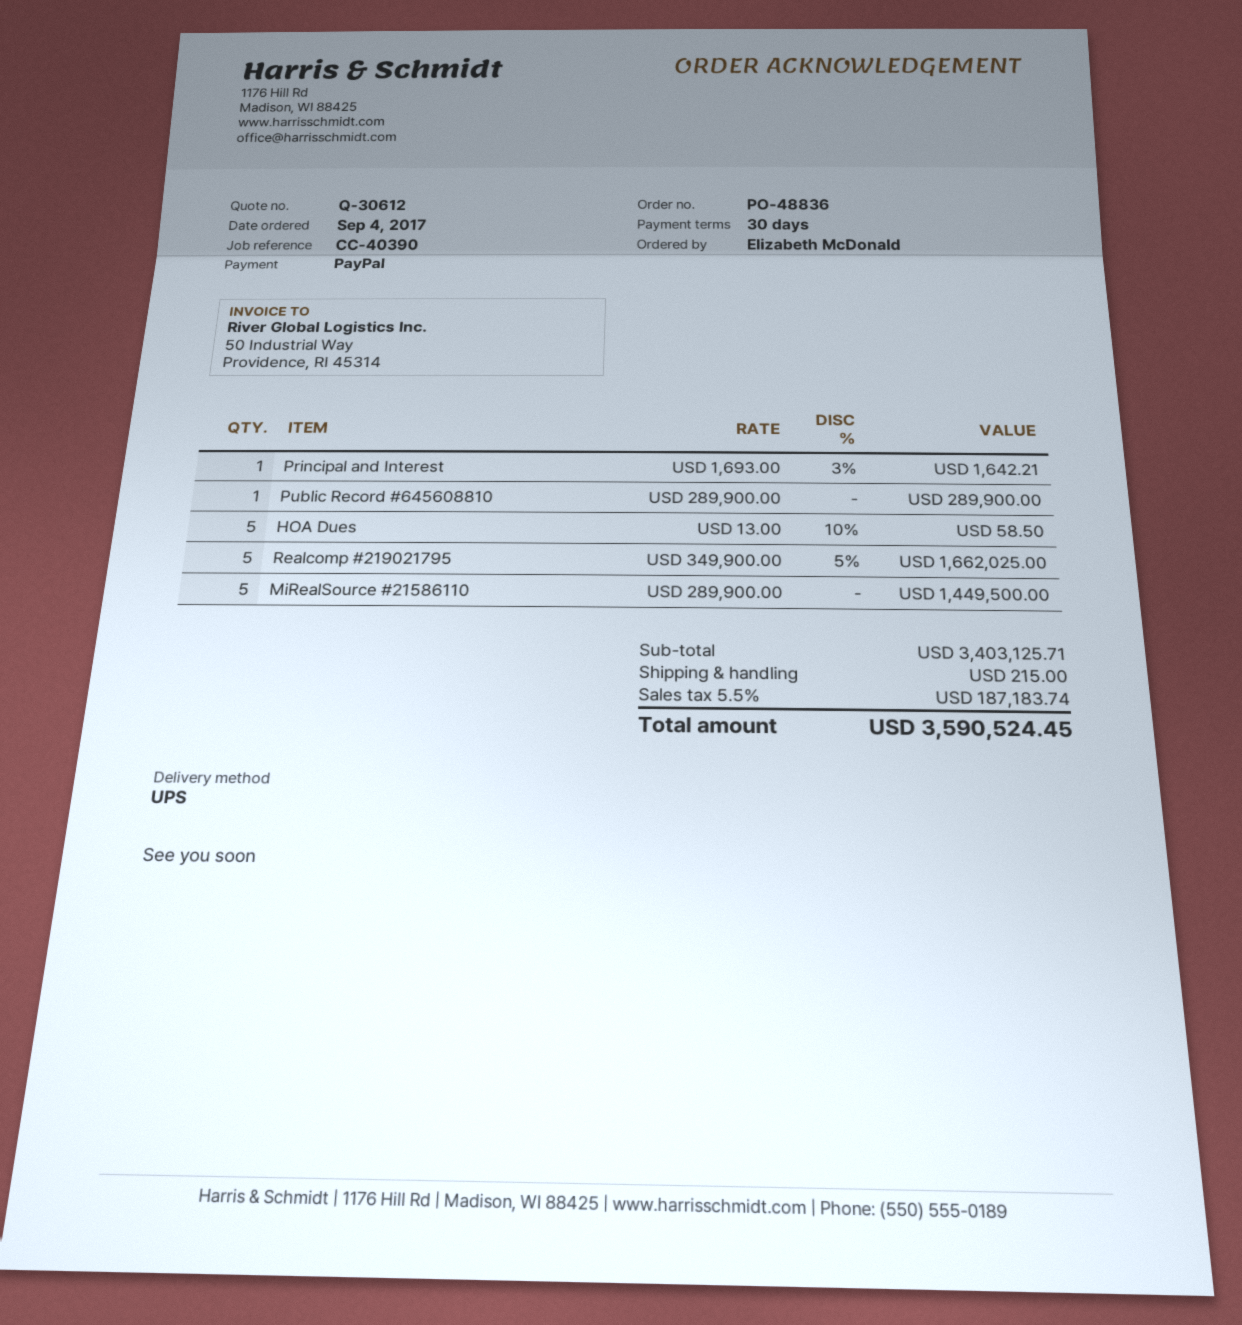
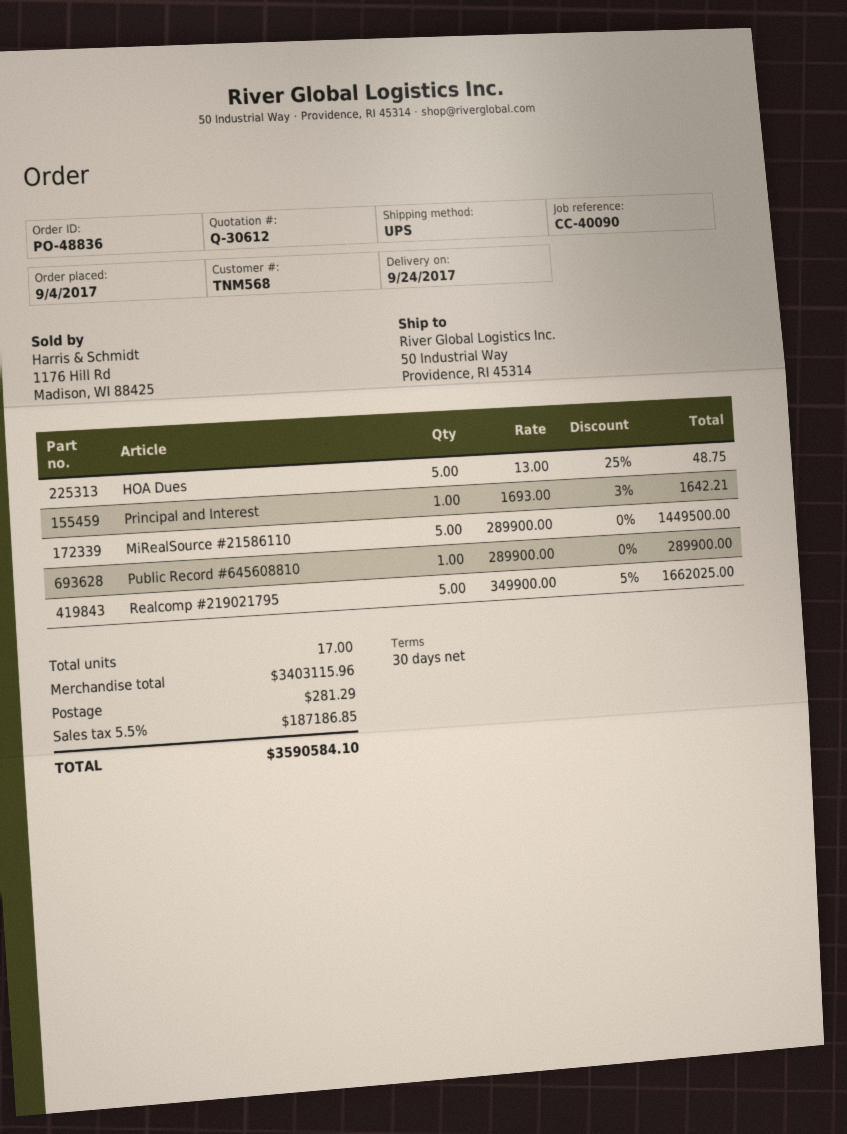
reference: CC-40390 -> CC-40090
HOA Dues: 5 x 13.00 - 10% = 58.50 -> 5 x 13.00 - 25% = 48.75
subtotal: 3403125.71 -> 3403115.96
shipping: 215.00 -> 281.29
tax: 5.5% = 187183.74 -> 5.5% = 187186.85
total: 3590524.45 -> 3590584.10

